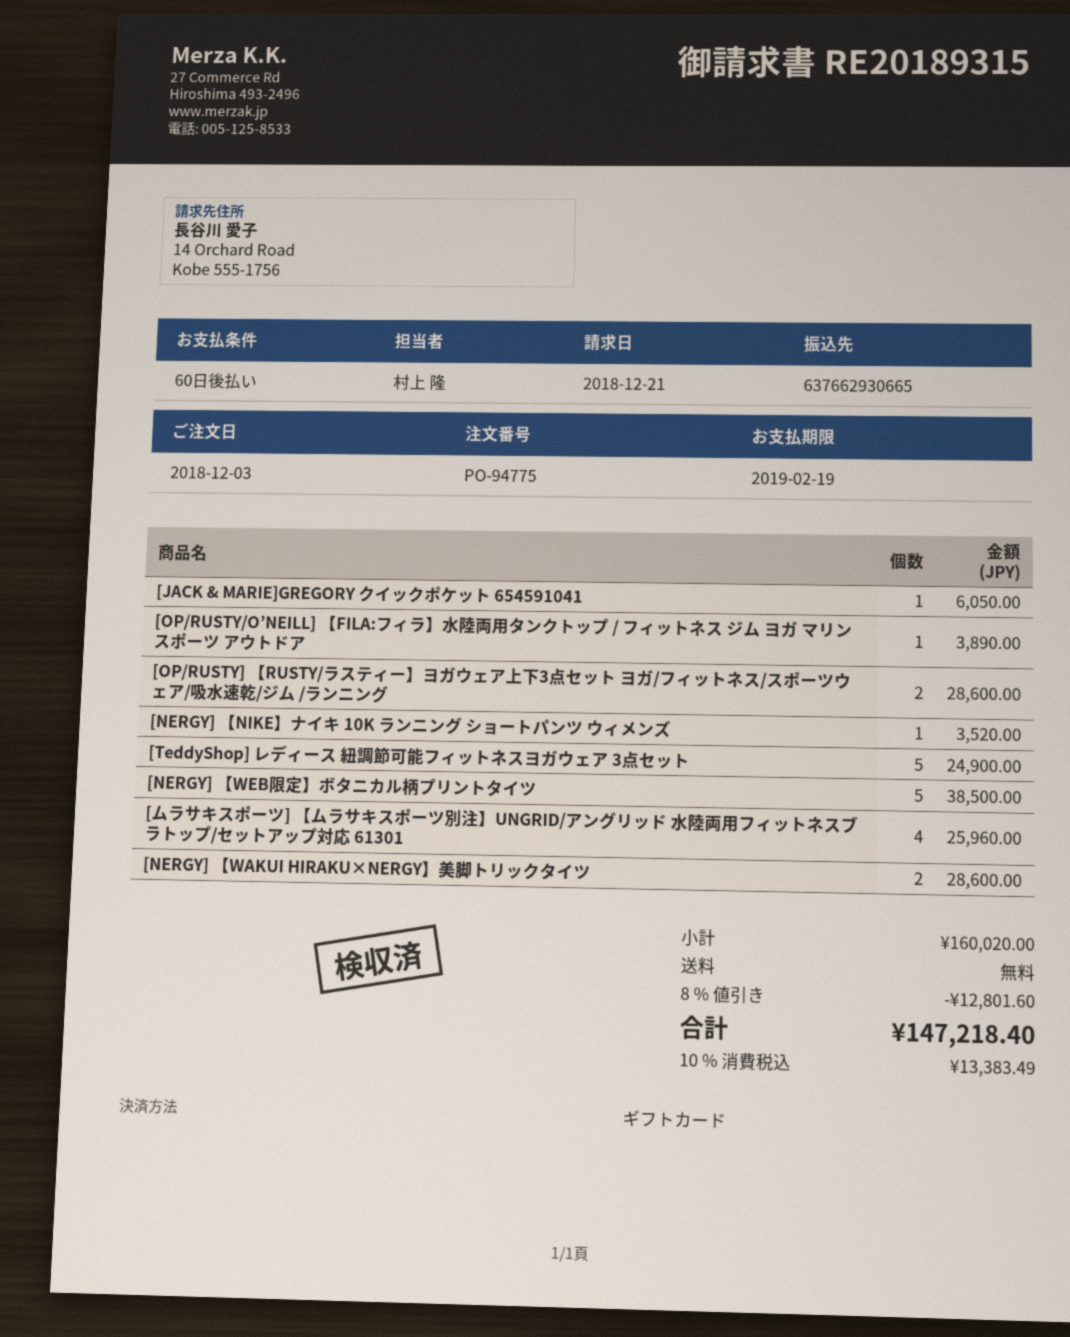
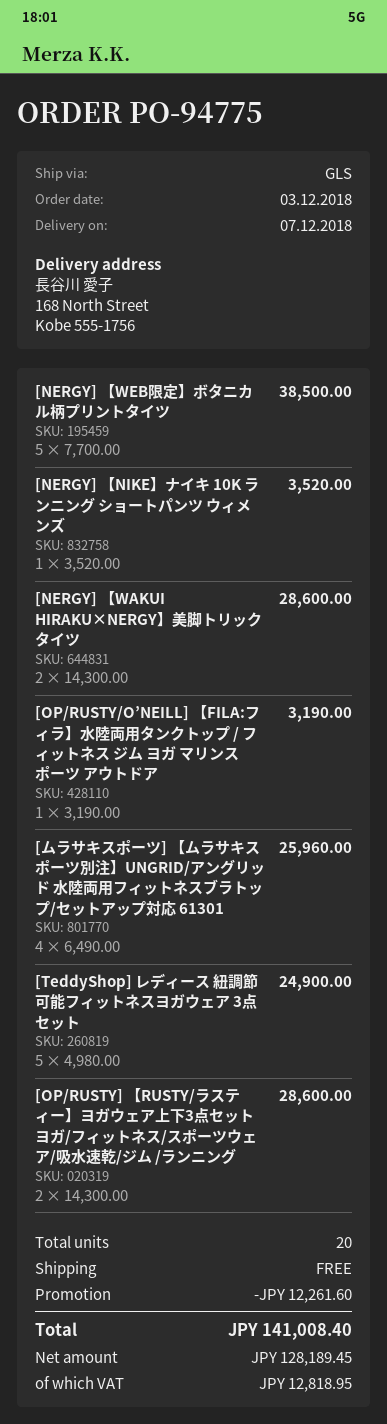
[JACK & MARIE]GREGORY クイックポケット 654591041: 1 for 6050.00 -> none
[OP/RUSTY/O’NEILL] 【FILA:フィラ】水陸両用タンクトップ / フィットネス ジム ヨガ マリンスポーツ アウトドア: 1 for 3890.00 -> 1 for 3190.00
discount: 12801.60 -> 12261.60
tax: 13383.49 -> 12818.95
total: 147218.40 -> 141008.40

